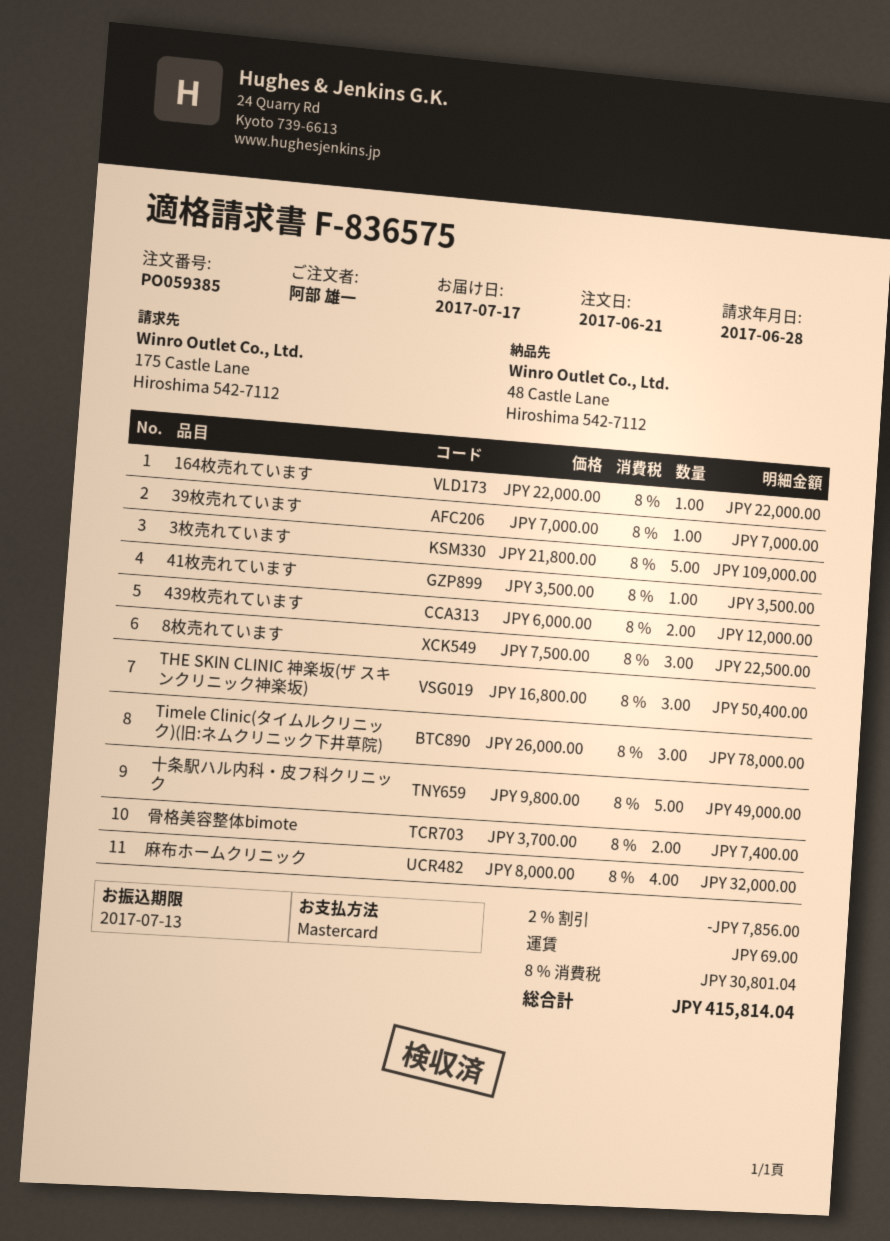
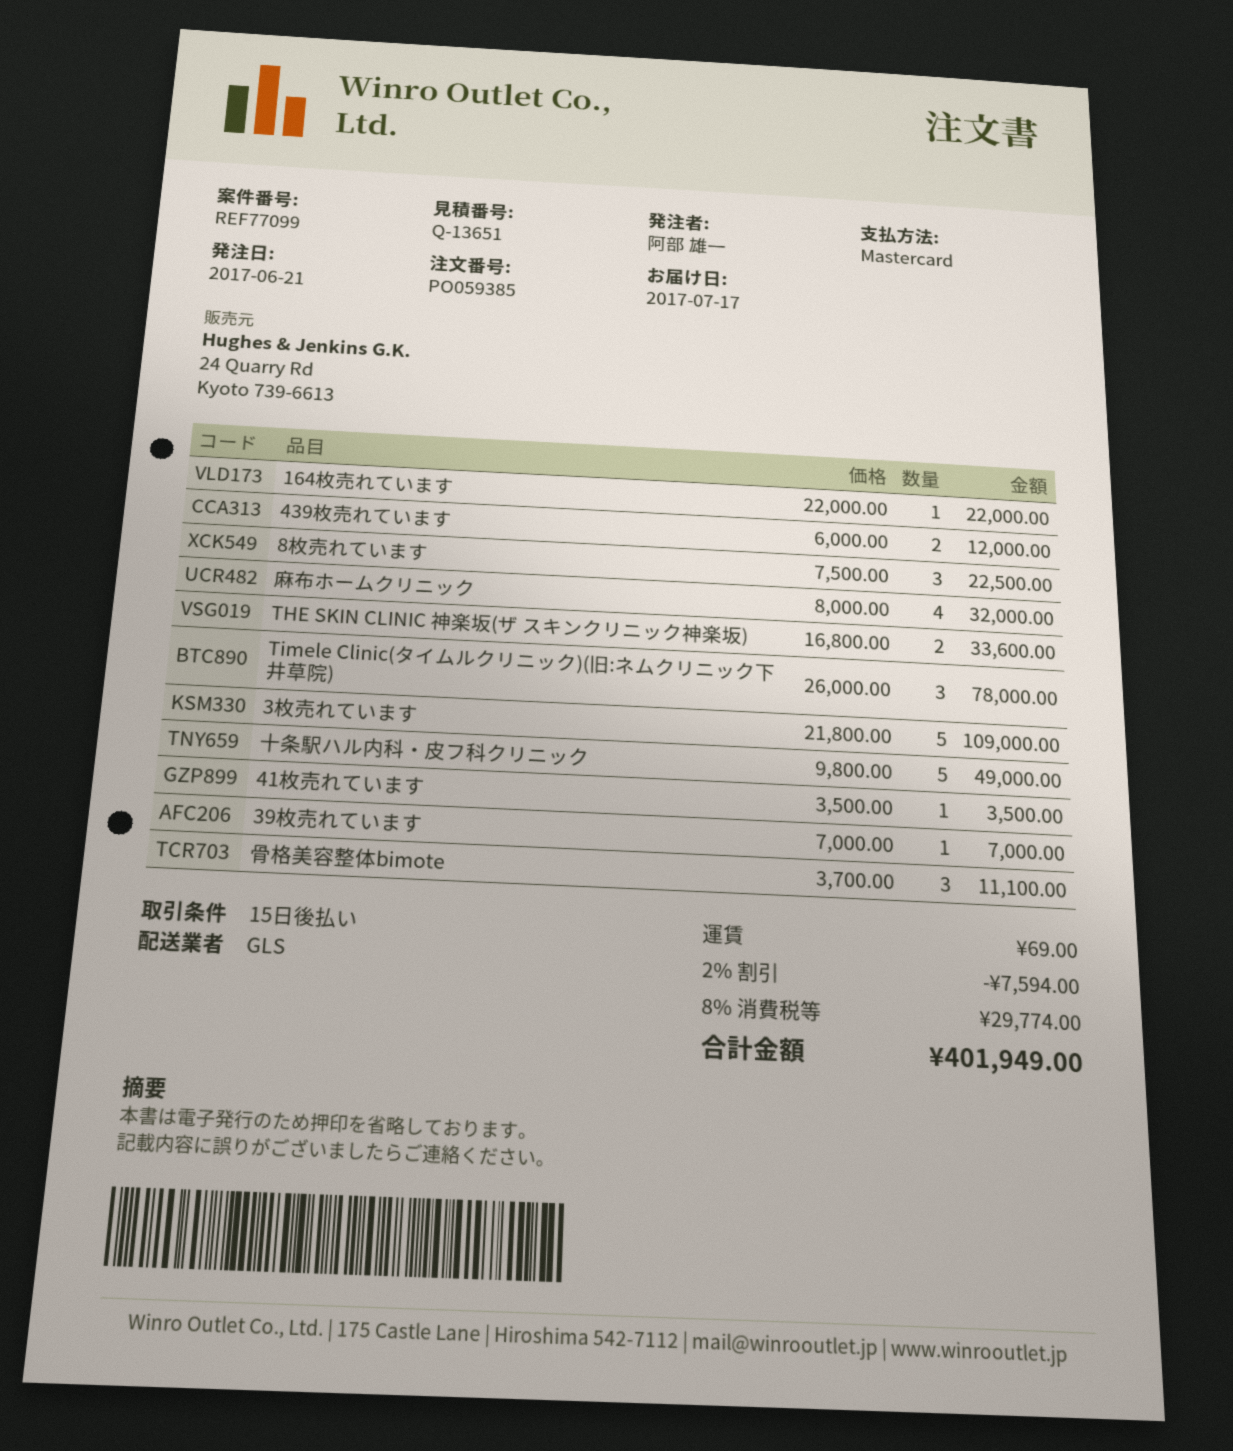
THE SKIN CLINIC 神楽坂(ザ スキンクリニック神楽坂): 3 x 16800.00 = 50400.00 -> 2 x 16800.00 = 33600.00
骨格美容整体bimote: 2 x 3700.00 = 7400.00 -> 3 x 3700.00 = 11100.00
discount: 2% = 7856.00 -> 2% = 7594.00
tax: 8% = 30801.04 -> 8% = 29774.00
total: 415814.04 -> 401949.00

